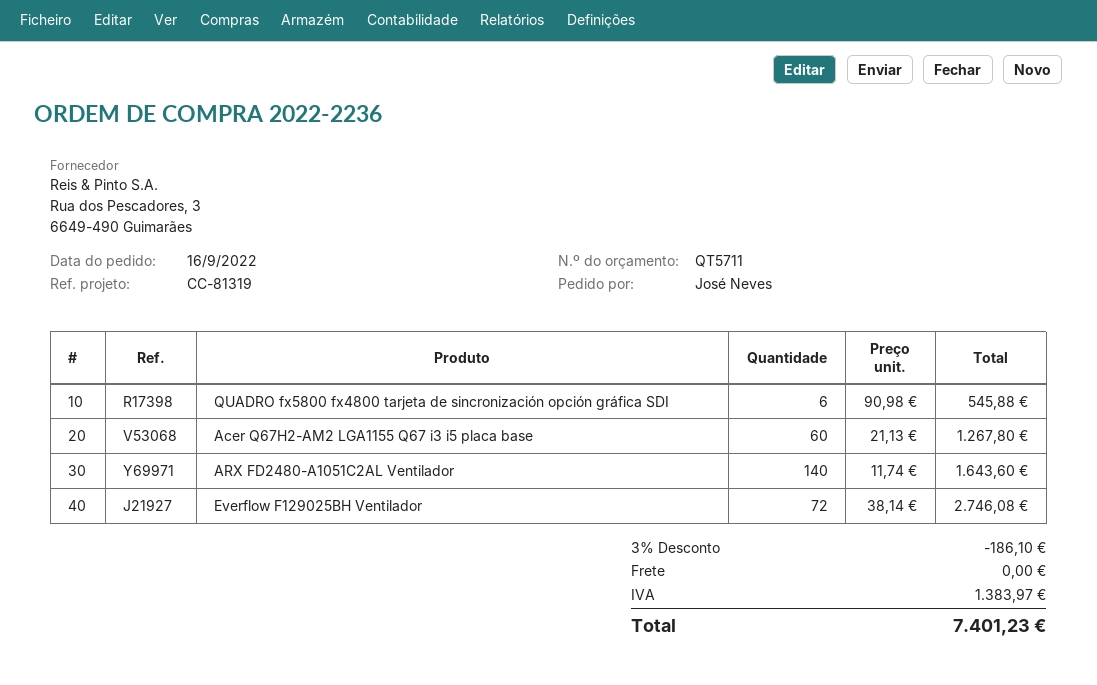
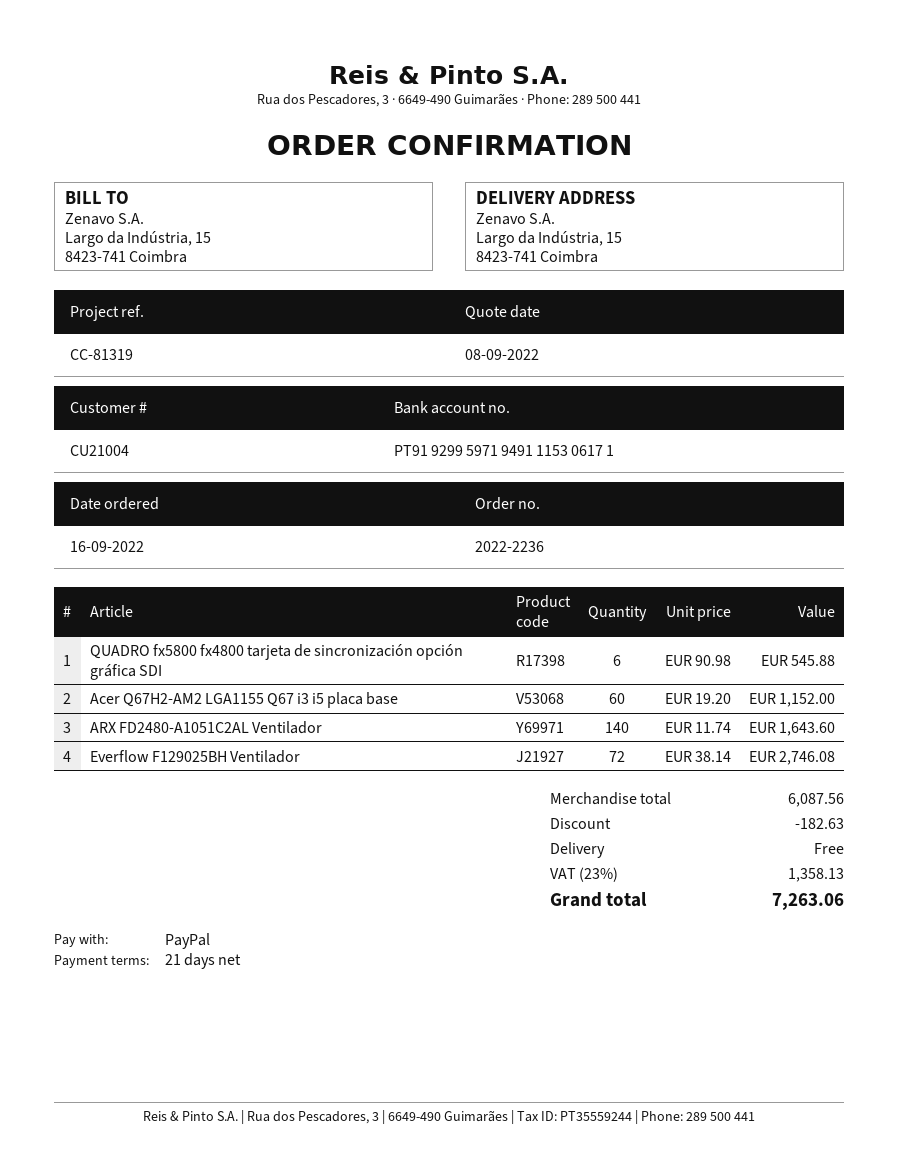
Acer Q67H2-AM2 LGA1155 Q67 i3 i5 placa base: 60 x 21.13 = 1267.80 -> 60 x 19.20 = 1152.00
discount: 186.10 -> 182.63
tax: 1383.97 -> 1358.13
total: 7401.23 -> 7263.06

